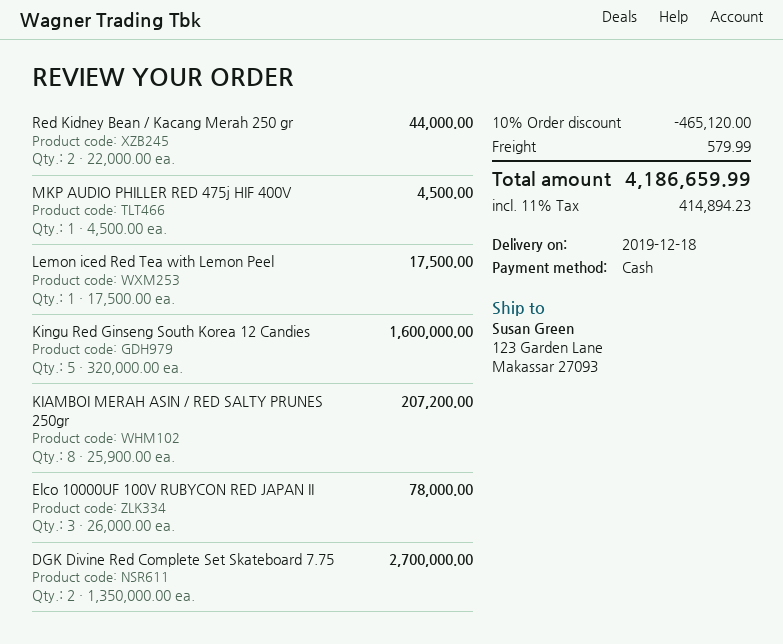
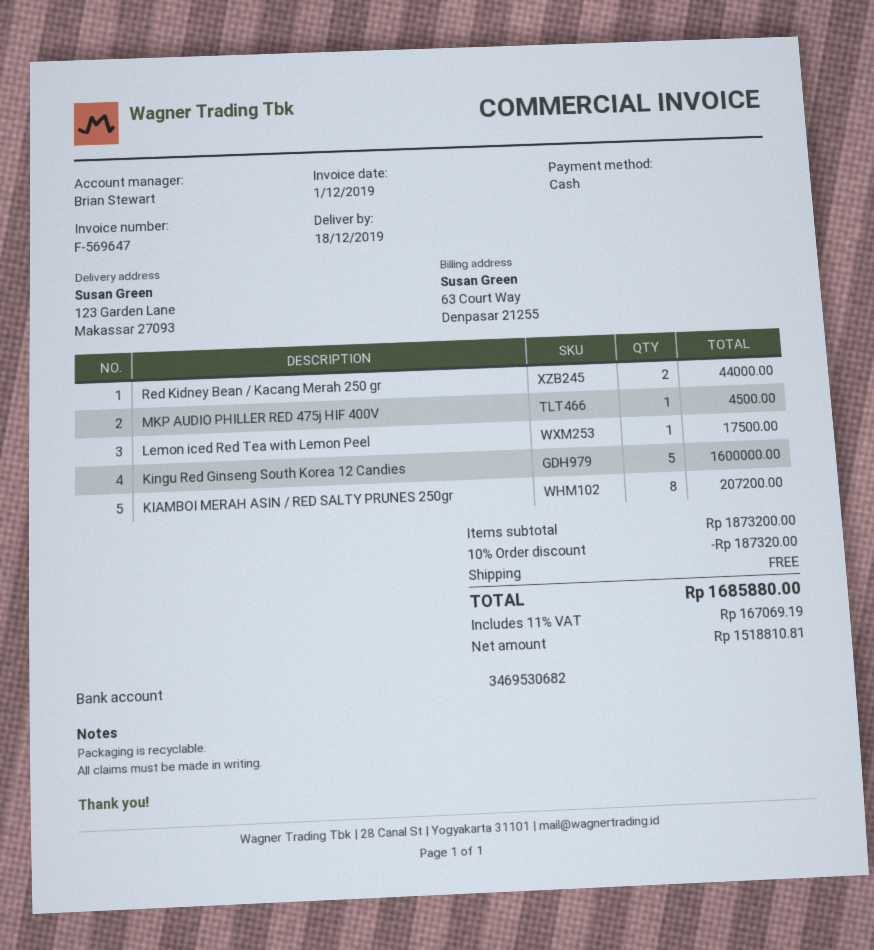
Elco 10000UF 100V RUBYCON RED JAPAN II: 3 for 78000.00 -> none
DGK Divine Red Complete Set Skateboard 7.75: 2 for 2700000.00 -> none
discount: 10% = 465120.00 -> 10% = 187320.00
shipping: 579.99 -> 0.00
tax: 11% = 414894.23 -> 11% = 167069.19
total: 4186659.99 -> 1685880.00

